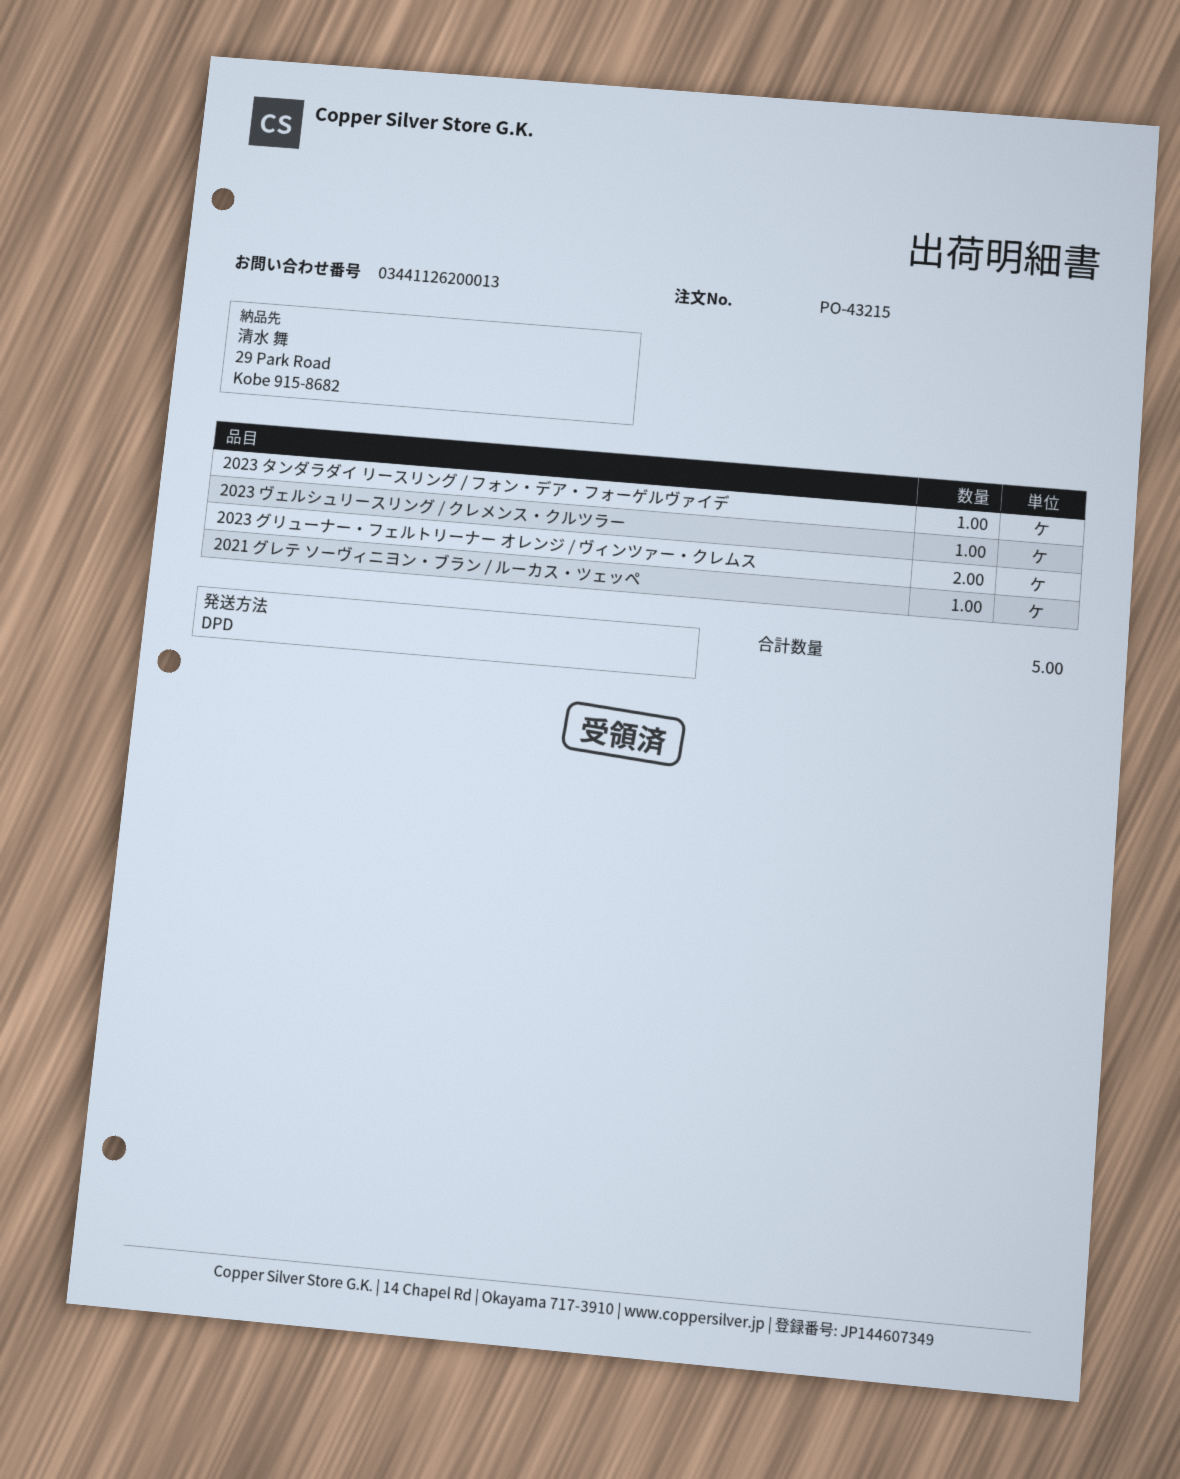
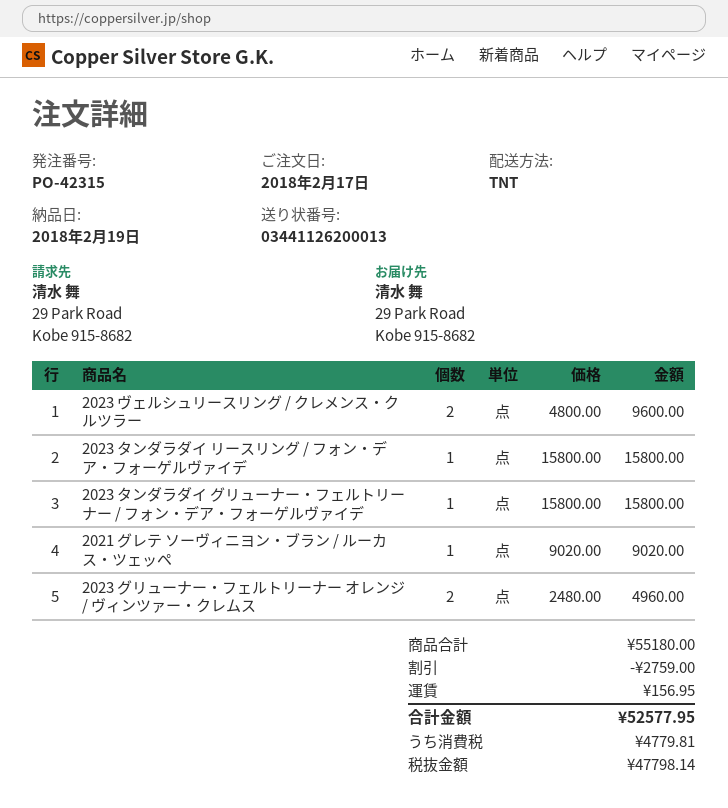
order number: PO-43215 -> PO-42315
shipping method: DPD -> TNT
2023 ヴェルシュリースリング / クレメンス・クルツラー: 1 -> 2
2023 タンダラダイ グリューナー・フェルトリーナー / フォン・デア・フォーゲルヴァイデ: none -> 1

